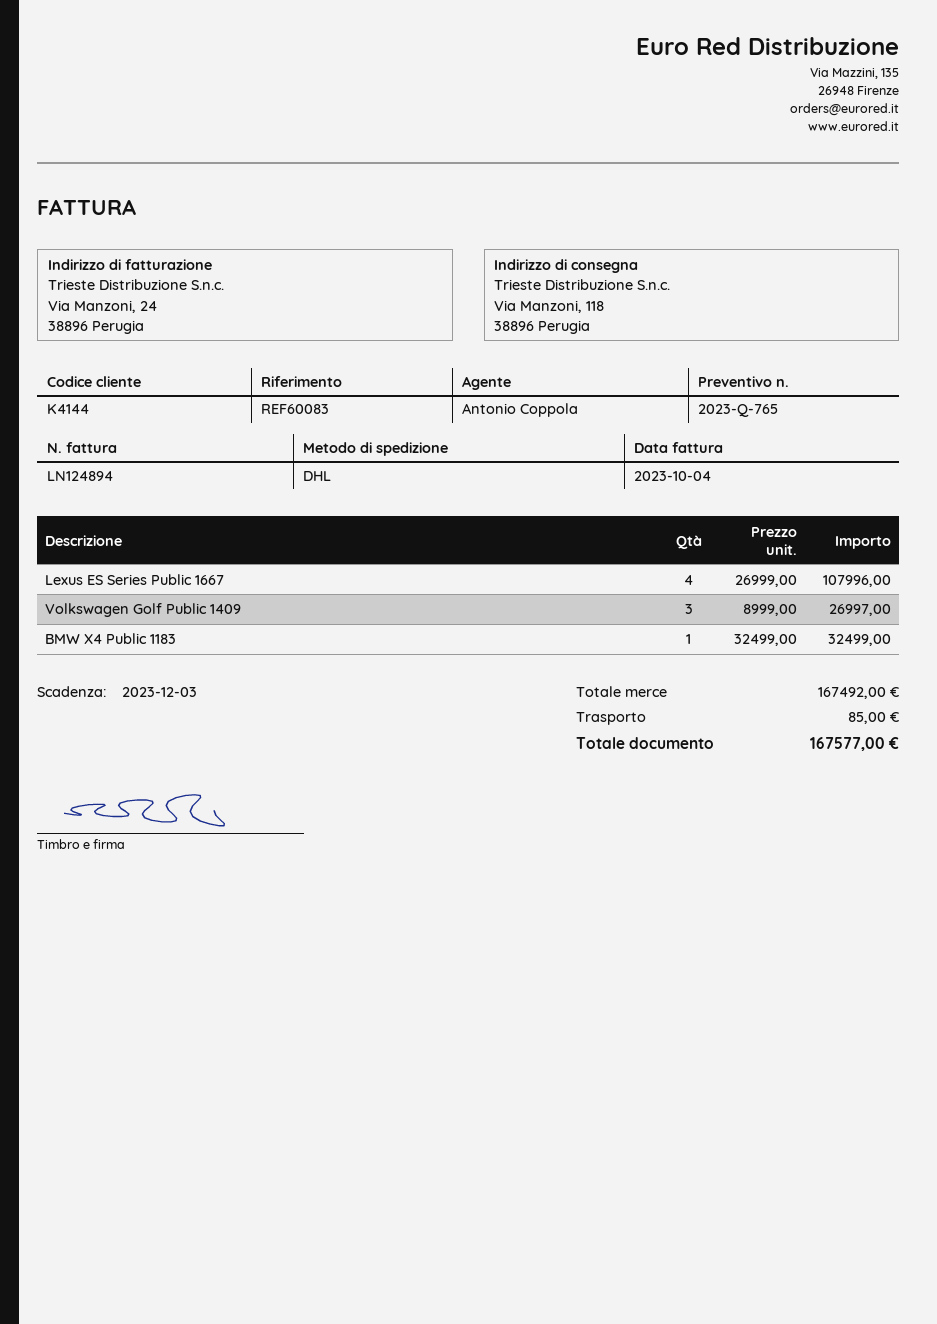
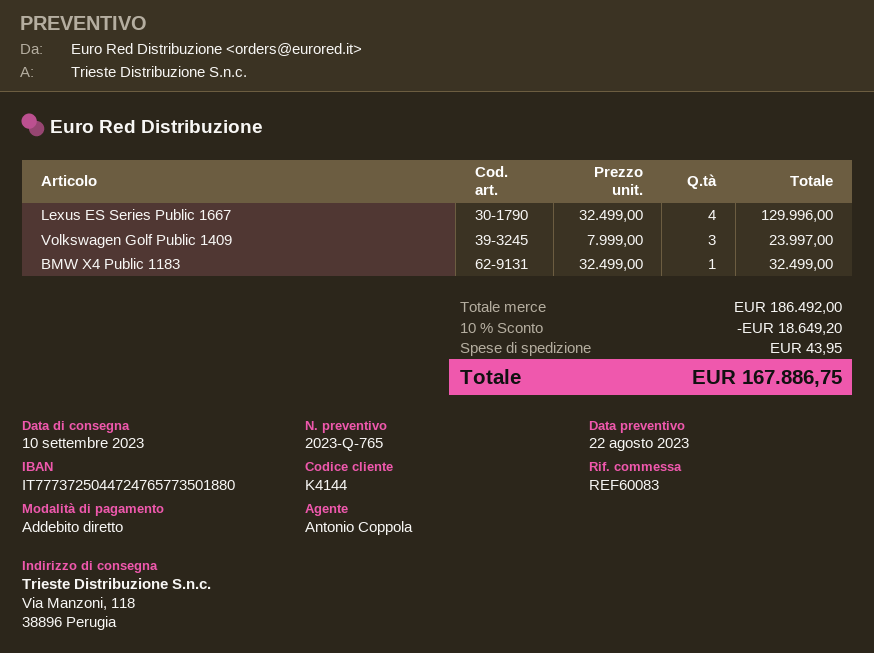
Lexus ES Series Public 1667: 4 x 26999.00 = 107996.00 -> 4 x 32499.00 = 129996.00
Volkswagen Golf Public 1409: 3 x 8999.00 = 26997.00 -> 3 x 7999.00 = 23997.00
subtotal: 167492.00 -> 186492.00
discount: none -> 10% = 18649.20
shipping: 85.00 -> 43.95
total: 167577.00 -> 167886.75

